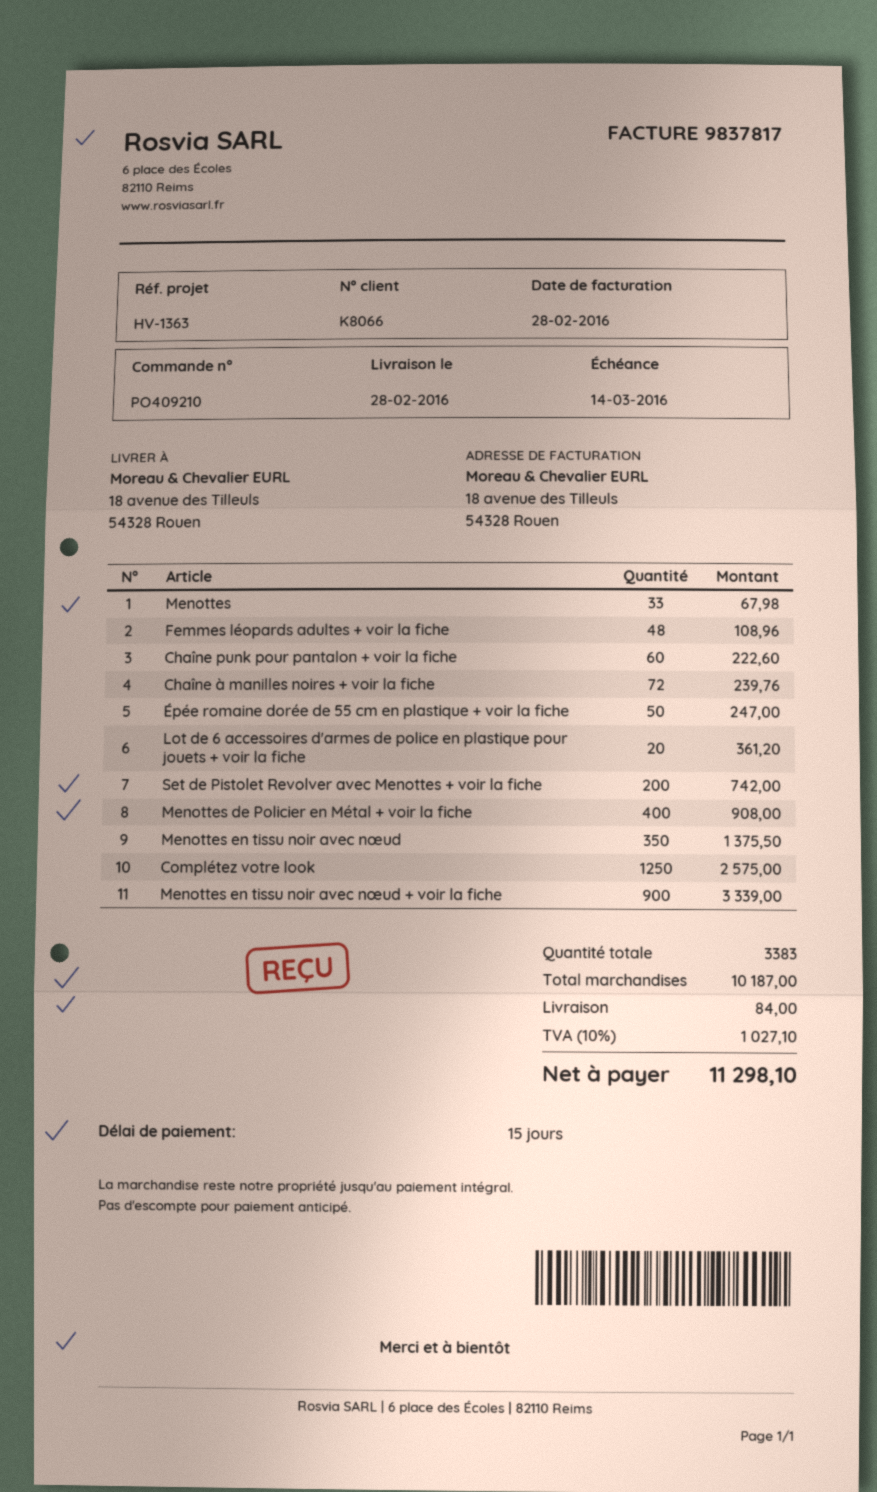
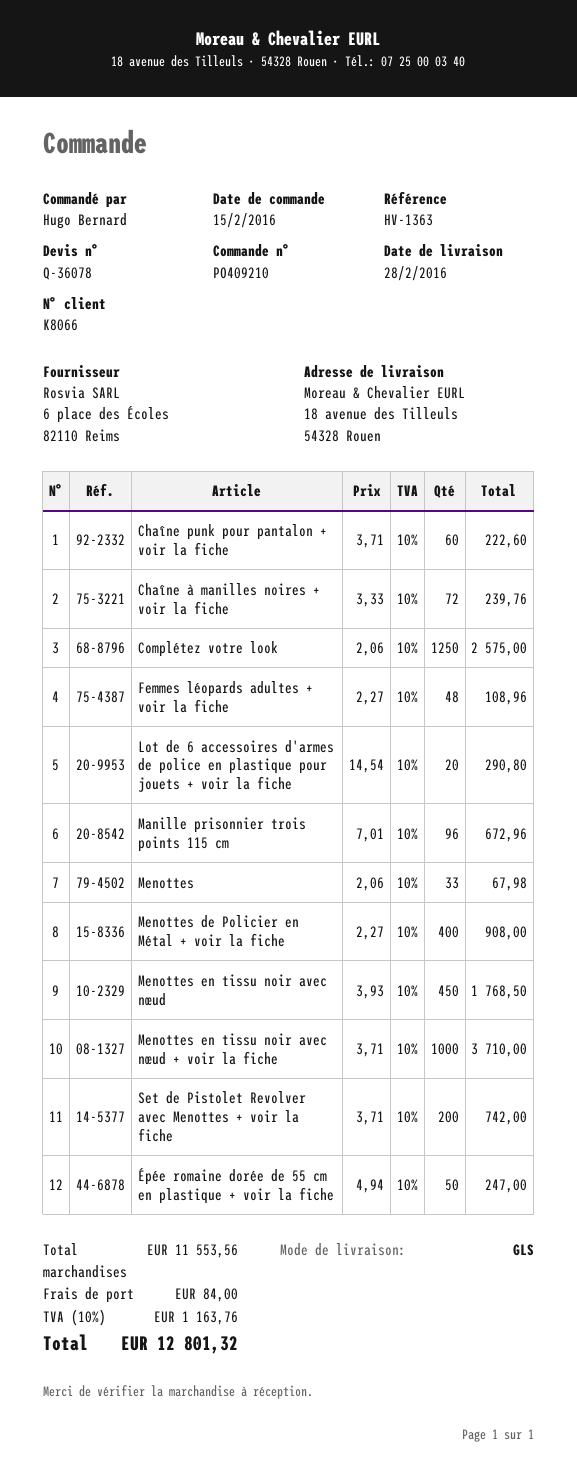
Lot de 6 accessoires d'armes de police en plastique pour jouets + voir la fiche: 20 for 361.20 -> 20 for 290.80
Menottes en tissu noir avec nœud: 350 for 1375.50 -> 450 for 1768.50
Menottes en tissu noir avec nœud + voir la fiche: 900 for 3339.00 -> 1000 for 3710.00
Manille prisonnier trois points 115 cm: none -> 96 for 672.96
subtotal: 10187.00 -> 11553.56
tax: 10% = 1027.10 -> 10% = 1163.76
total: 11298.10 -> 12801.32

